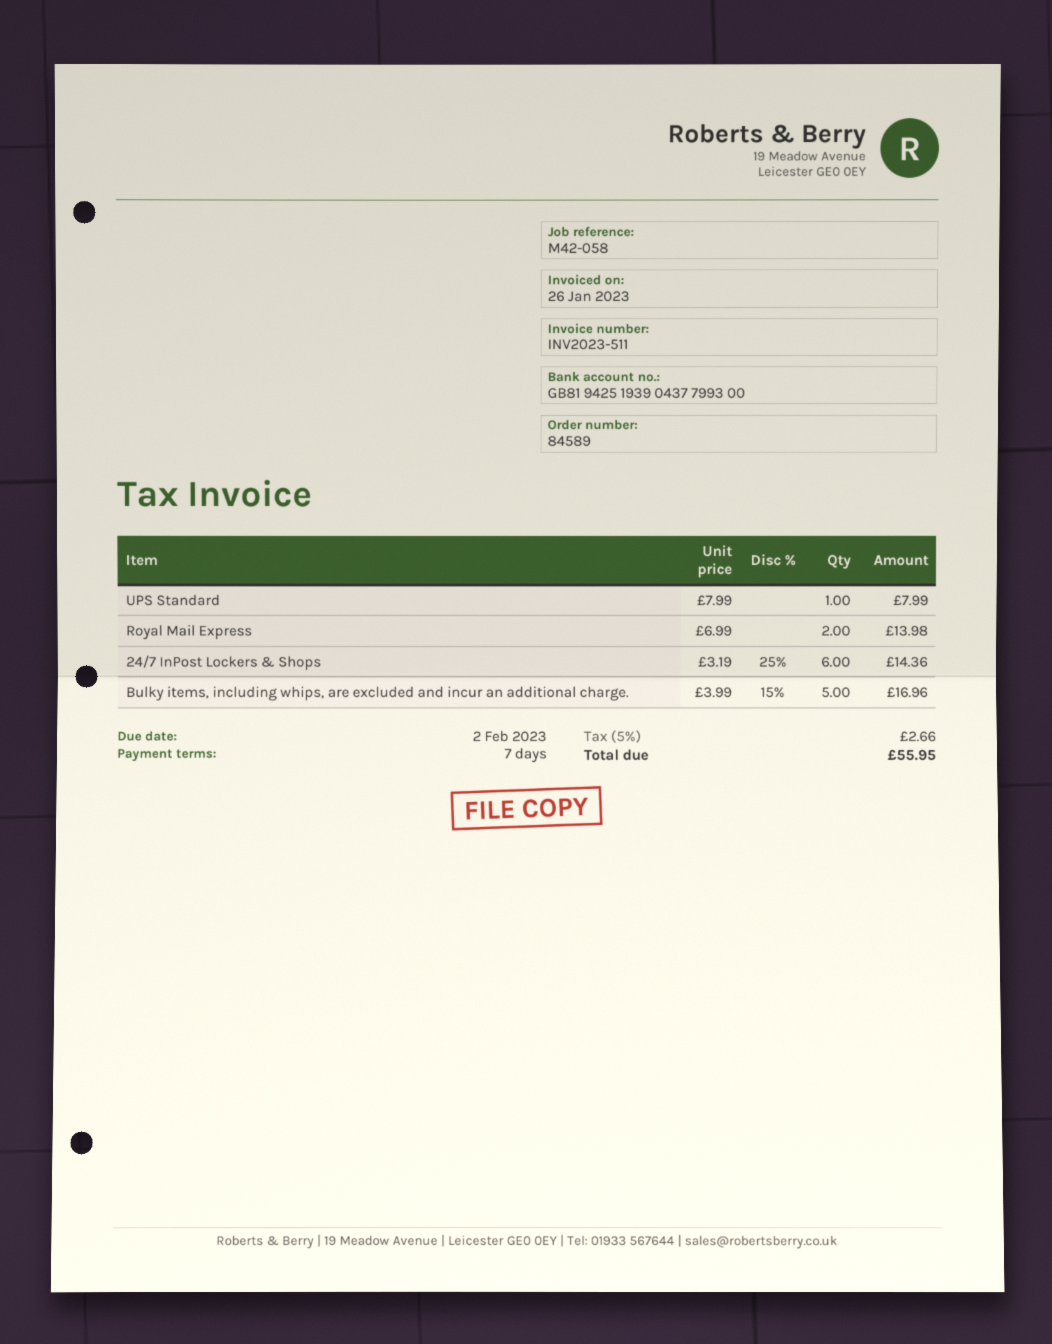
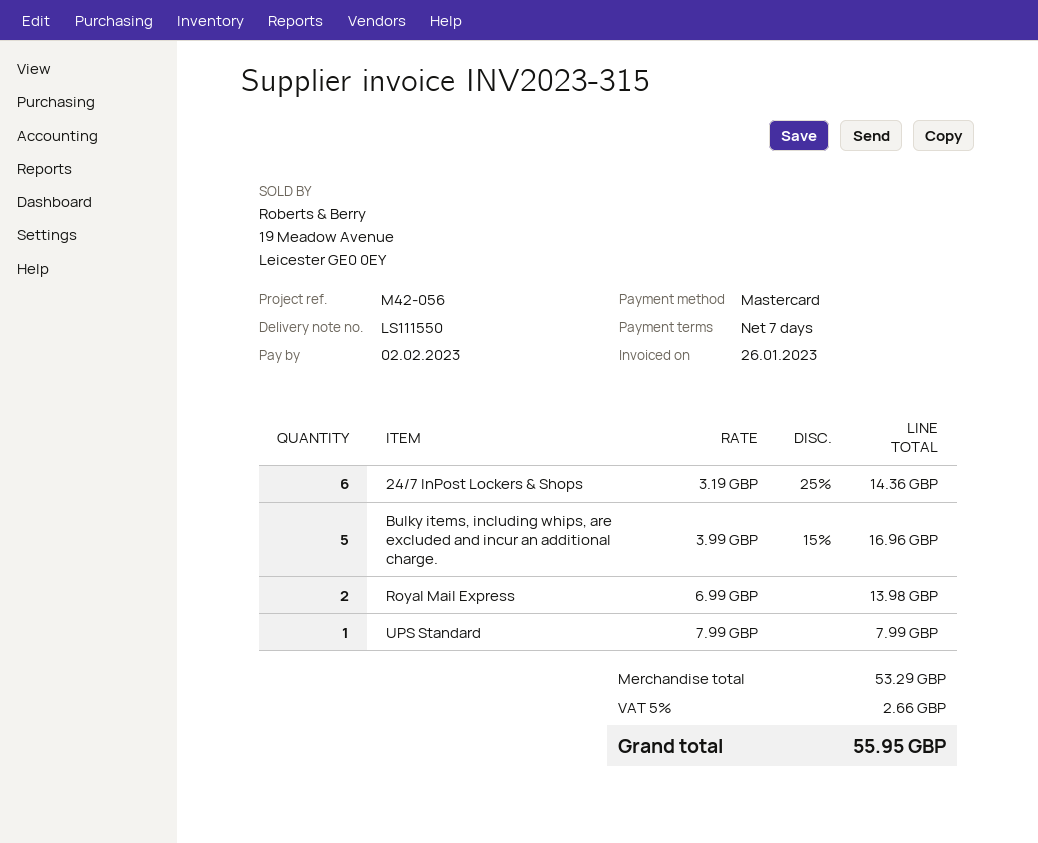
invoice number: INV2023-511 -> INV2023-315
reference: M42-058 -> M42-056

